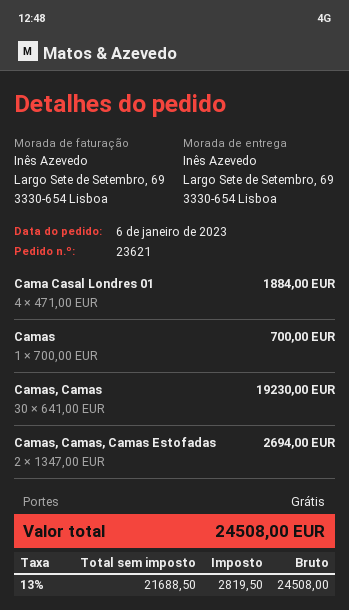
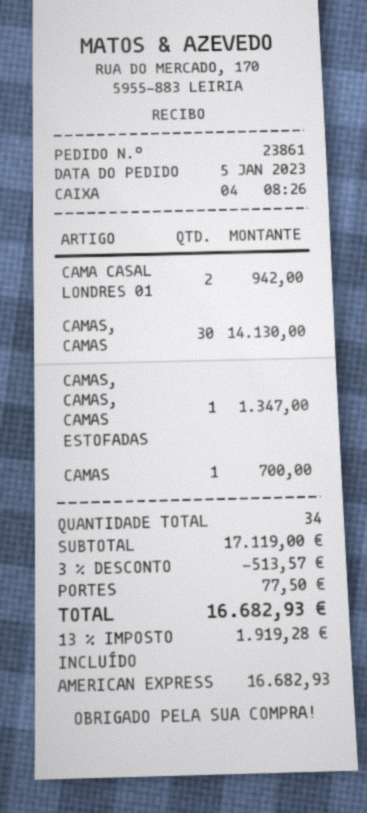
order number: 23621 -> 23861
order date: 2023-01-06 -> 2023-01-05
Cama Casal Londres 01: 4 for 1884.00 -> 2 for 942.00
Camas, Camas: 30 for 19230.00 -> 30 for 14130.00
Camas, Camas, Camas Estofadas: 2 for 2694.00 -> 1 for 1347.00
discount: none -> 3% = 513.57
shipping: 0.00 -> 77.50
tax: 13% = 2819.50 -> 13% = 1919.28
total: 24508.00 -> 16682.93

